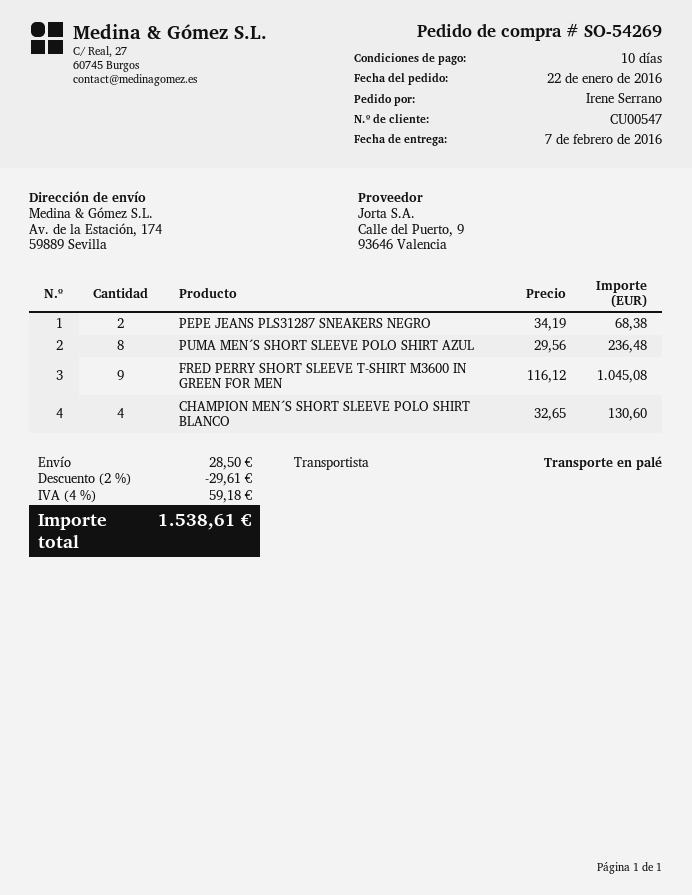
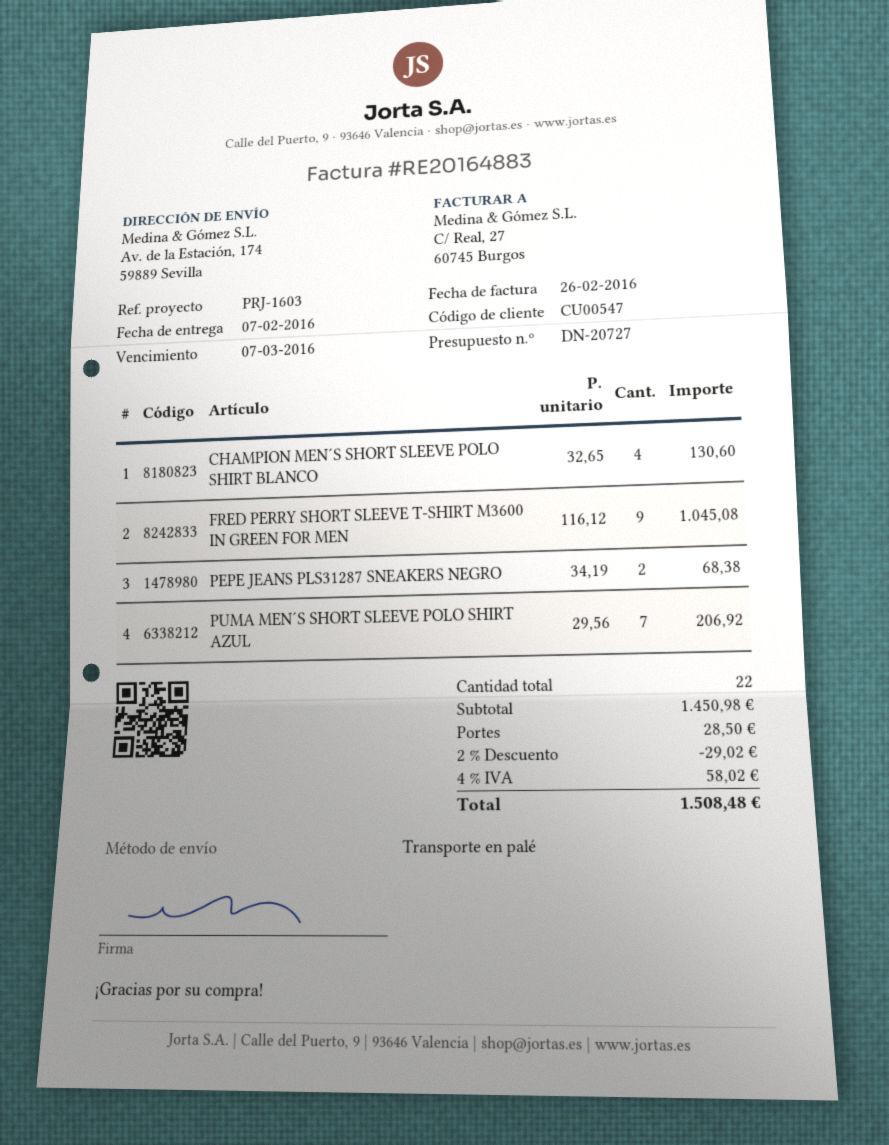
PUMA MEN´S SHORT SLEEVE POLO SHIRT AZUL: 8 x 29.56 = 236.48 -> 7 x 29.56 = 206.92
discount: 2% = 29.61 -> 2% = 29.02
tax: 4% = 59.18 -> 4% = 58.02
total: 1538.61 -> 1508.48

